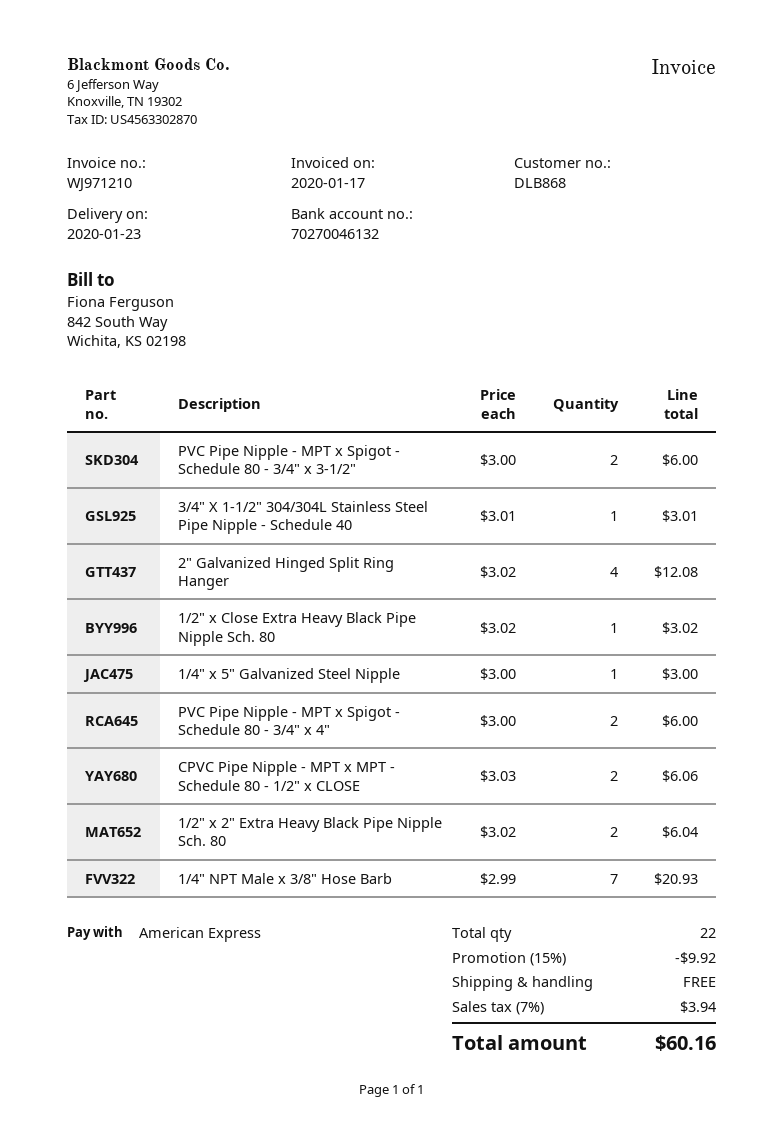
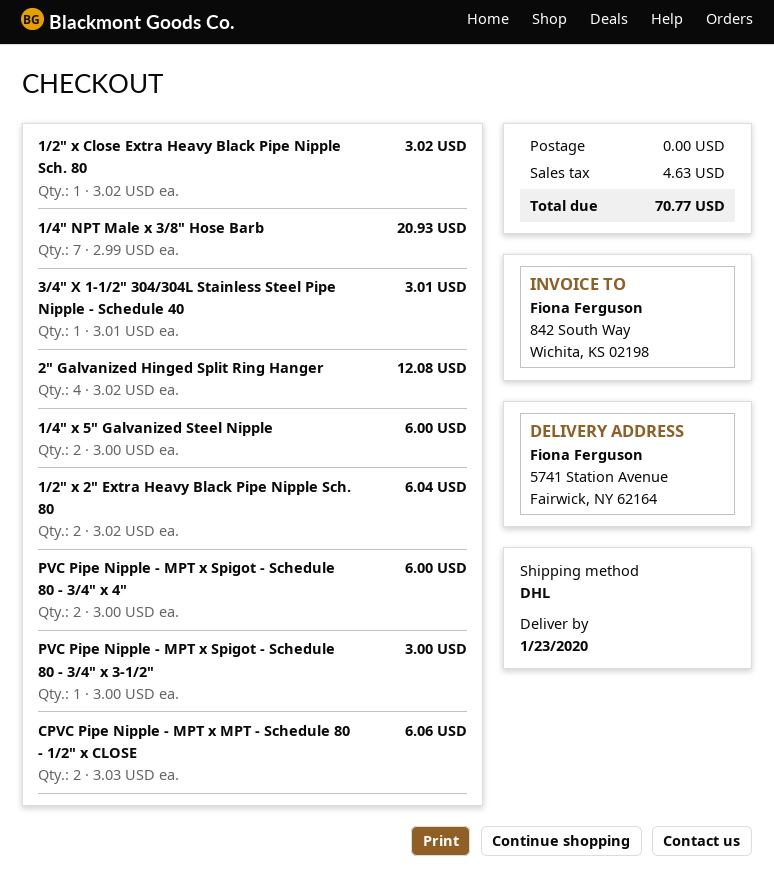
PVC Pipe Nipple - MPT x Spigot - Schedule 80 - 3/4" x 3-1/2": 2 x 3.00 = 6.00 -> 1 x 3.00 = 3.00
1/4" x 5" Galvanized Steel Nipple: 1 x 3.00 = 3.00 -> 2 x 3.00 = 6.00
discount: 15% = 9.92 -> none
tax: 3.94 -> 4.63
total: 60.16 -> 70.77

